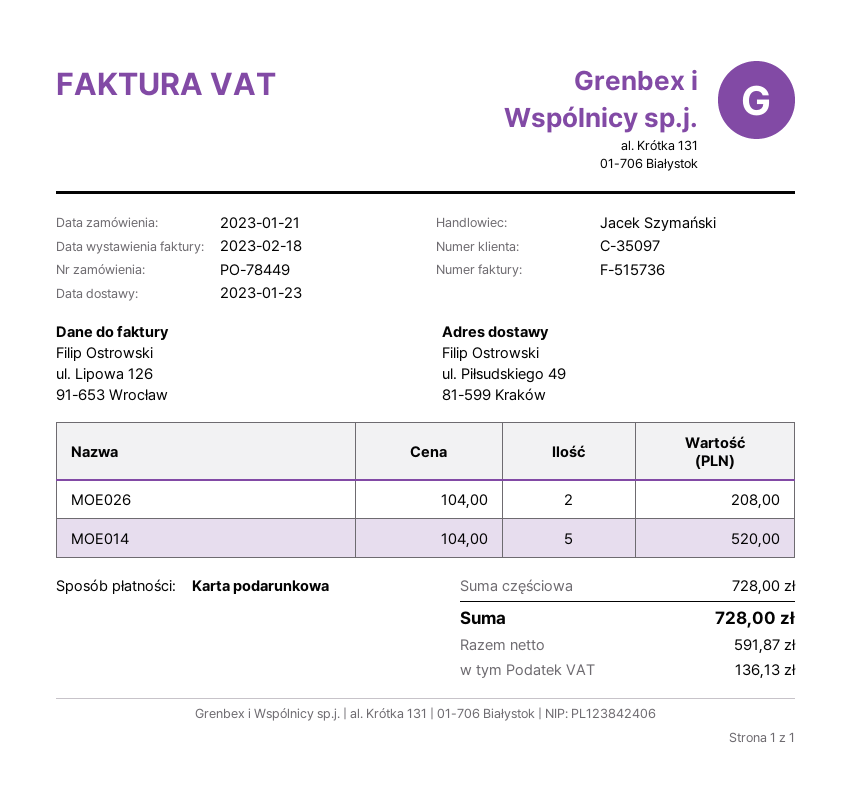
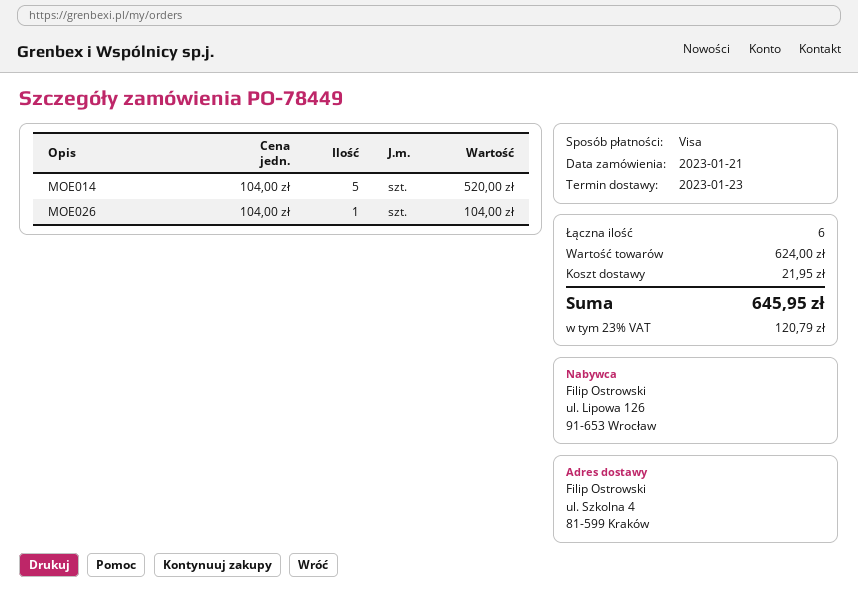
payment method: gift card -> Visa
ship to: ul. Piłsudskiego 49, 81-599 Kraków -> ul. Szkolna 4, 81-599 Kraków
MOE026: 2 x 104.00 = 208.00 -> 1 x 104.00 = 104.00
subtotal: 728.00 -> 624.00
shipping: none -> 21.95
tax: 136.13 -> 120.79
total: 728.00 -> 645.95

